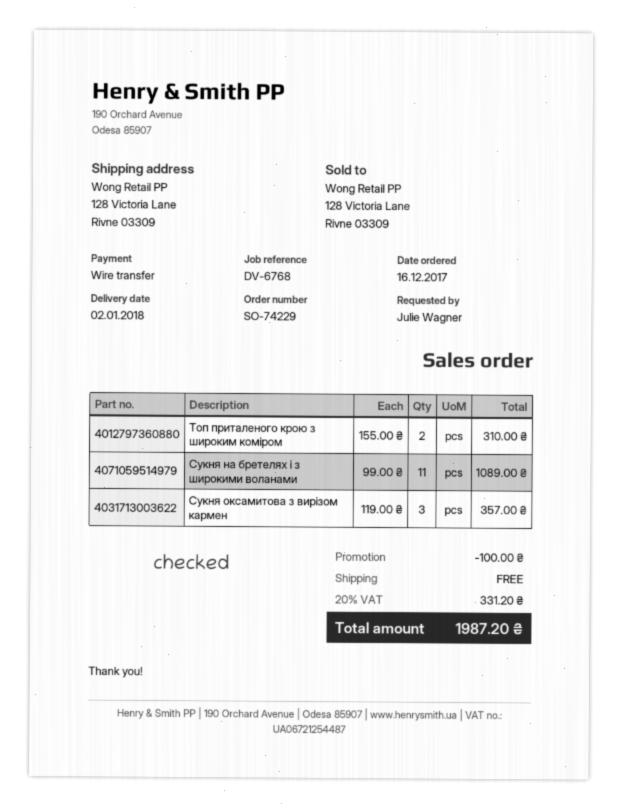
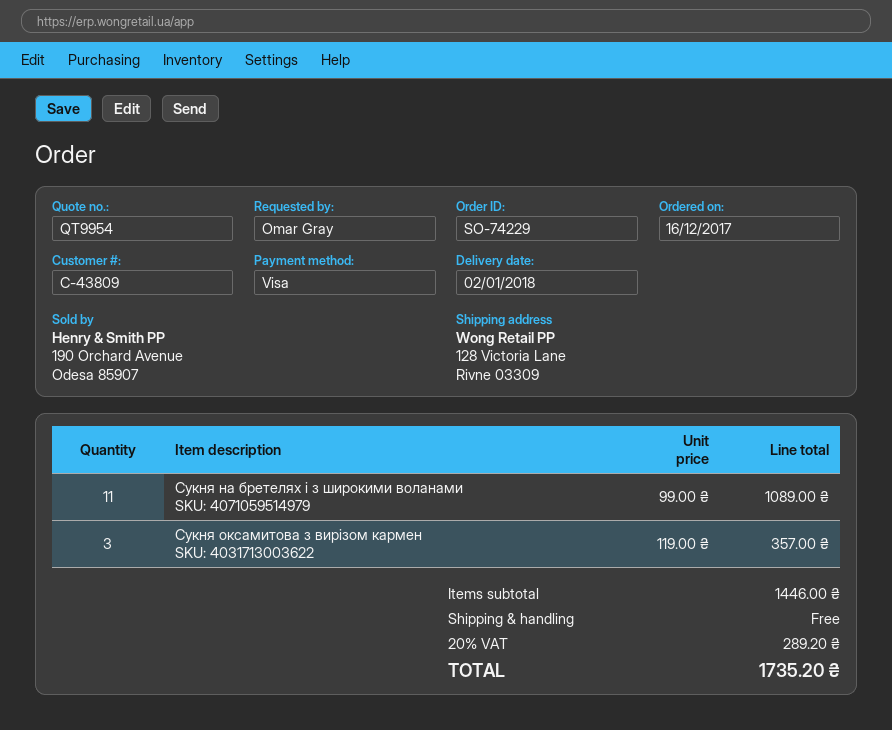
ordered by: Julie Wagner -> Omar Gray
payment method: bank transfer -> Visa
Топ приталеного крою з широким коміром: 2 x 155.00 = 310.00 -> none
discount: 100.00 -> none
tax: 20% = 331.20 -> 20% = 289.20
total: 1987.20 -> 1735.20

